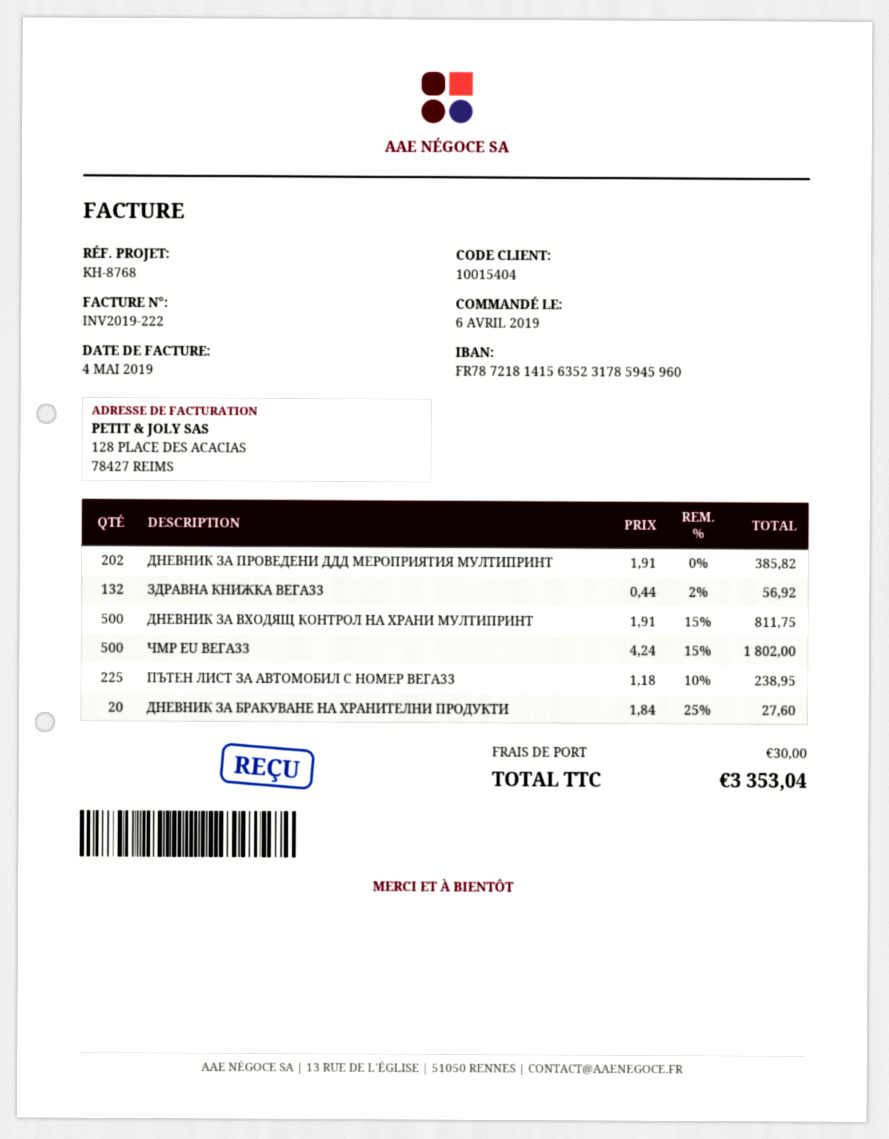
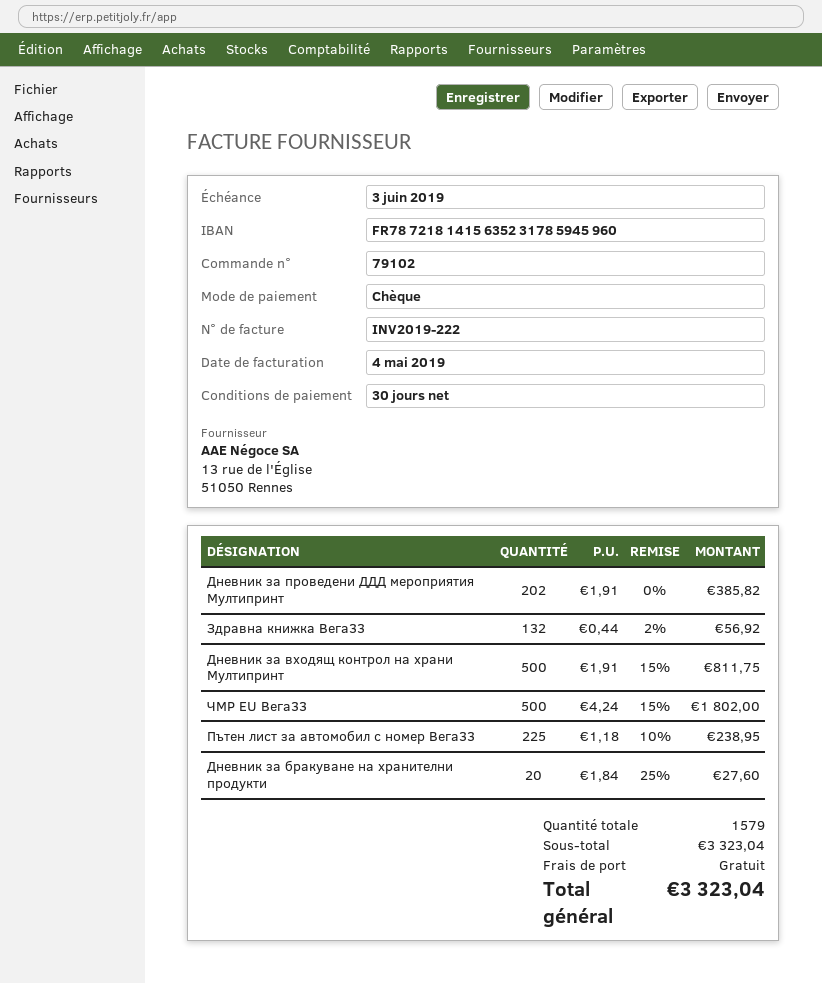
shipping: 30.00 -> 0.00
total: 3353.04 -> 3323.04

